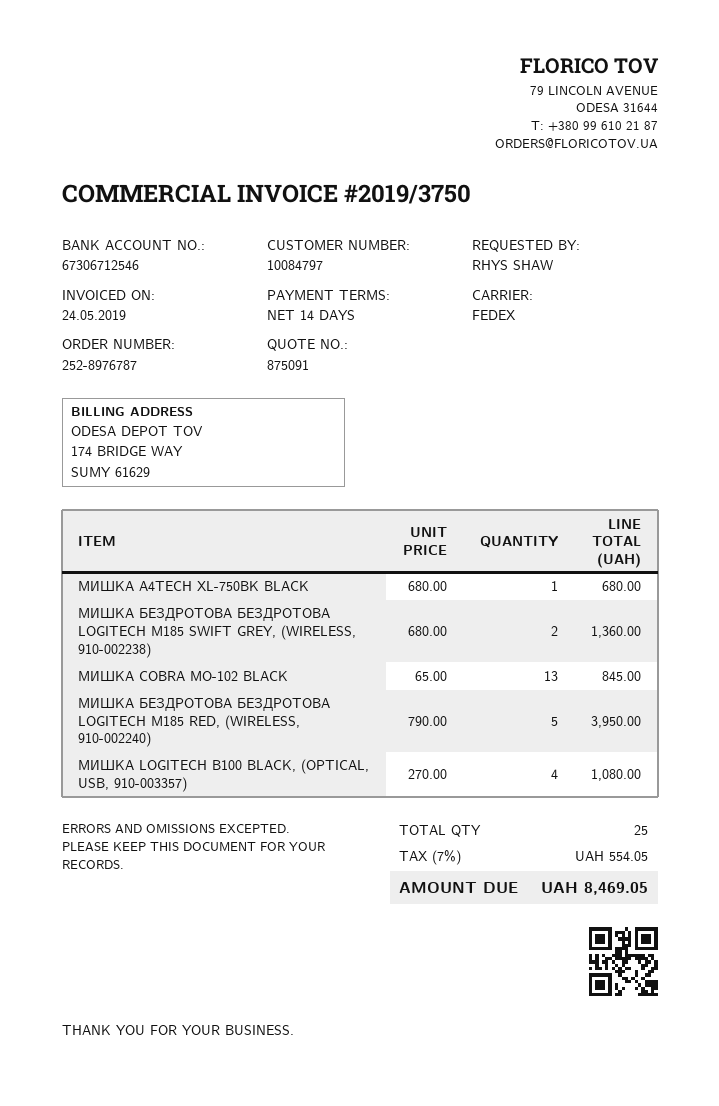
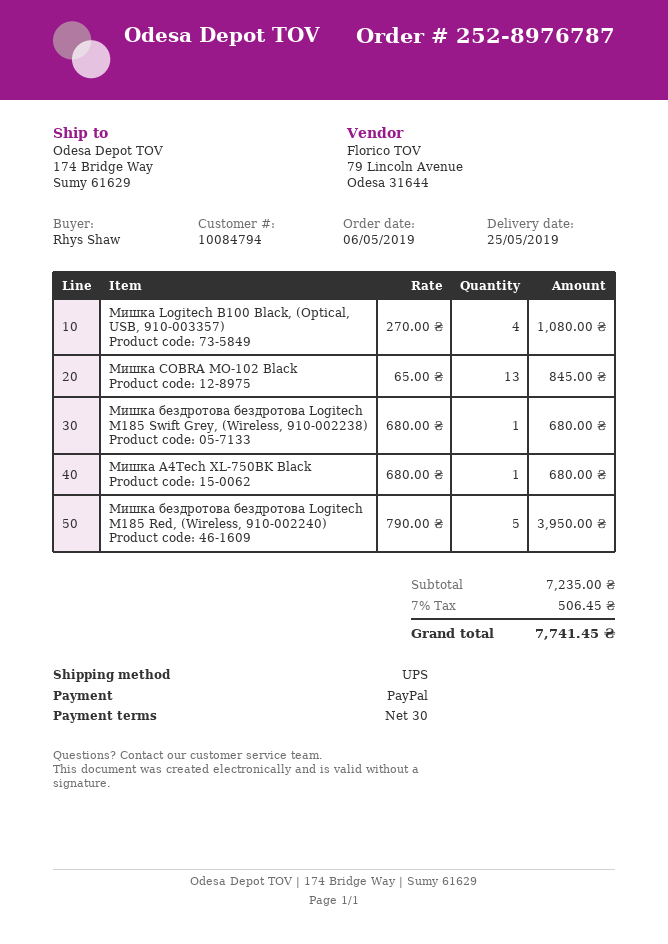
payment terms: 14 days -> 30 days
customer number: 10084797 -> 10084794
shipping method: FedEx -> UPS
МИШКА БЕЗДРОТОВА БЕЗДРОТОВА LOGITECH M185 SWIFT GREY, (WIRELESS, 910-002238): 2 x 680.00 = 1360.00 -> 1 x 680.00 = 680.00
tax: 7% = 554.05 -> 7% = 506.45
total: 8469.05 -> 7741.45

